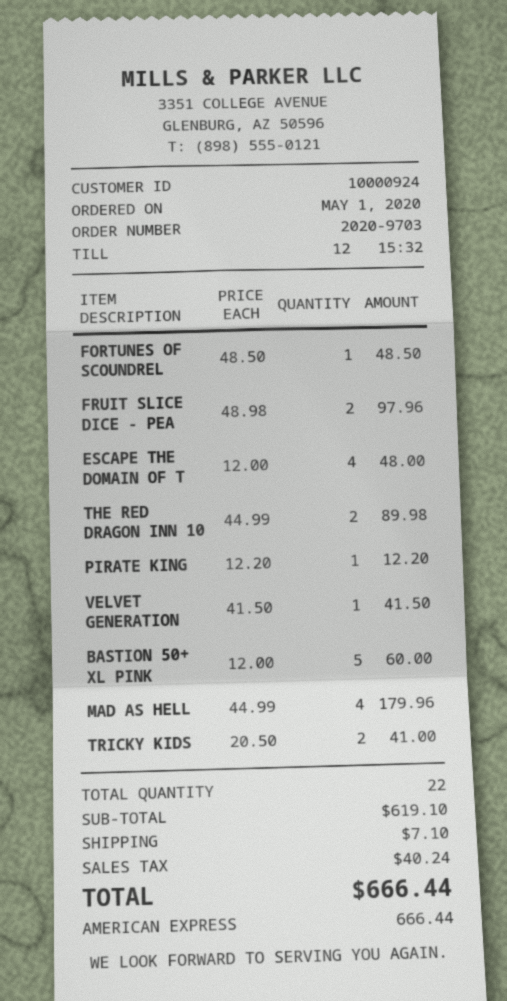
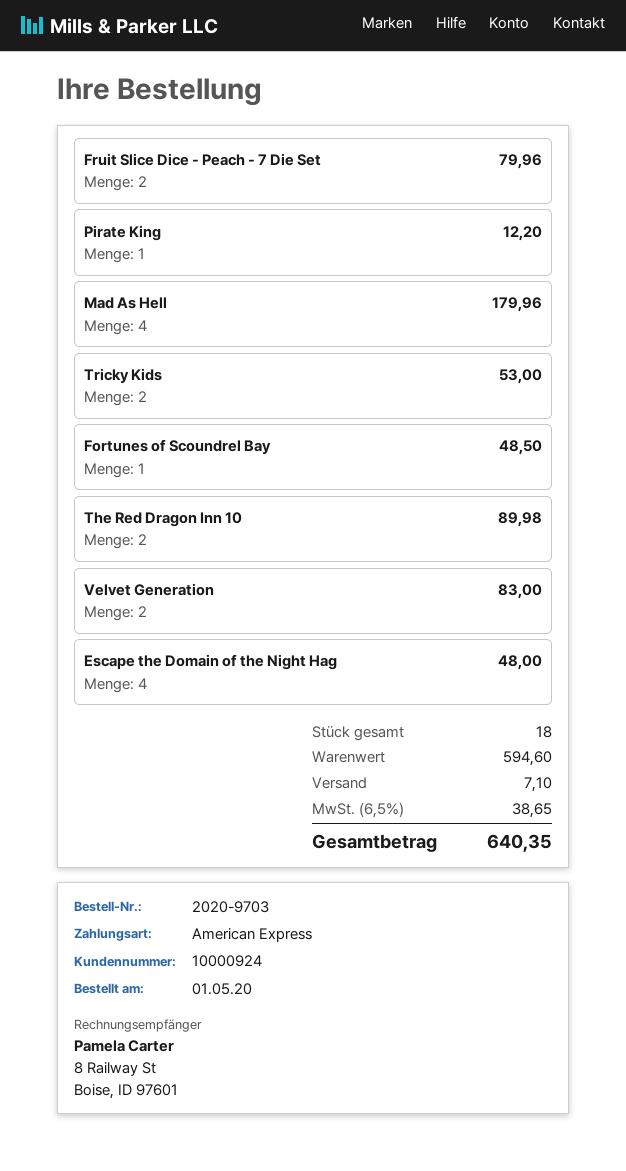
FRUIT SLICE DICE - PEA: 2 for 97.96 -> 2 for 79.96
VELVET GENERATION: 1 for 41.50 -> 2 for 83.00
BASTION 50+ XL PINK: 5 for 60.00 -> none
TRICKY KIDS: 2 for 41.00 -> 2 for 53.00
total quantity: 22 -> 18
subtotal: 619.10 -> 594.60
tax: 40.24 -> 38.65
total: 666.44 -> 640.35

